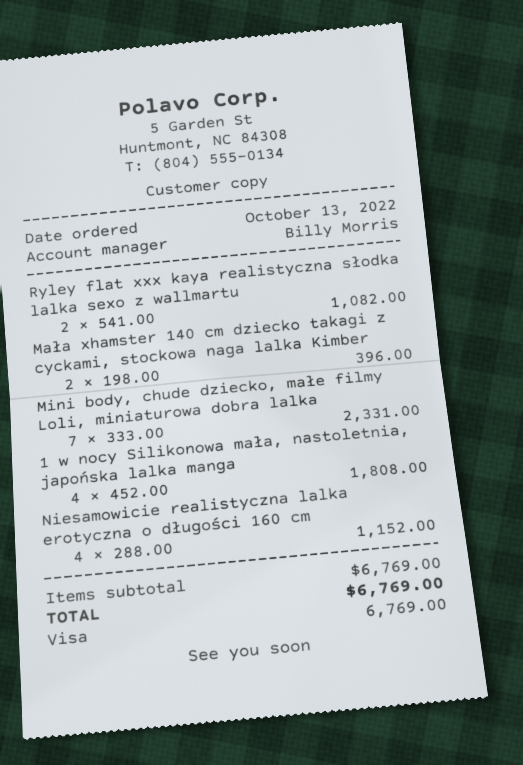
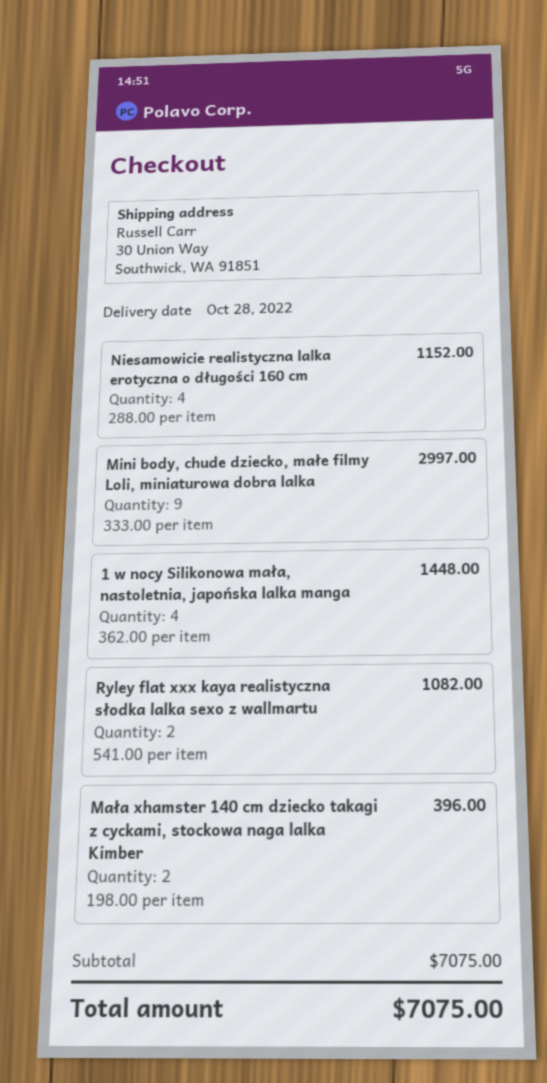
Mini body, chude dziecko, małe filmy Loli, miniaturowa dobra lalka: 7 x 333.00 = 2331.00 -> 9 x 333.00 = 2997.00
1 w nocy Silikonowa mała, nastoletnia, japońska lalka manga: 4 x 452.00 = 1808.00 -> 4 x 362.00 = 1448.00
subtotal: 6769.00 -> 7075.00
total: 6769.00 -> 7075.00

